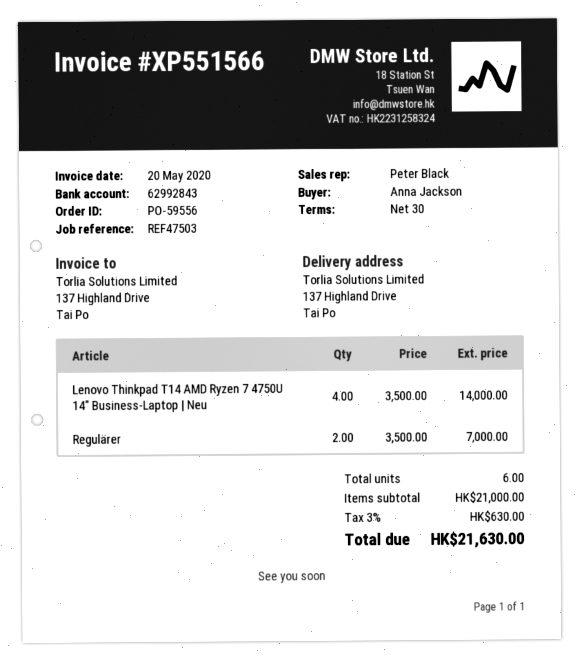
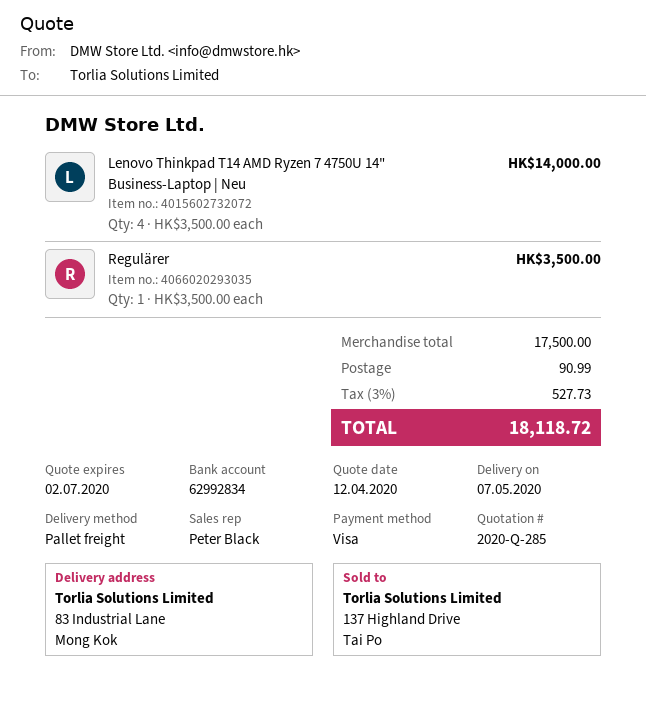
bank account: 62992843 -> 62992834
ship to: 137 Highland Drive, Tai Po -> 83 Industrial Lane, Mong Kok
Regulärer: 2 x 3500.00 = 7000.00 -> 1 x 3500.00 = 3500.00
subtotal: 21000.00 -> 17500.00
shipping: none -> 90.99
tax: 3% = 630.00 -> 3% = 527.73
total: 21630.00 -> 18118.72

